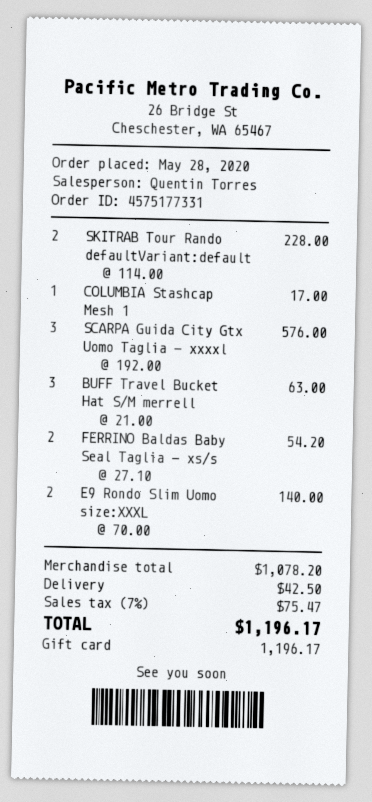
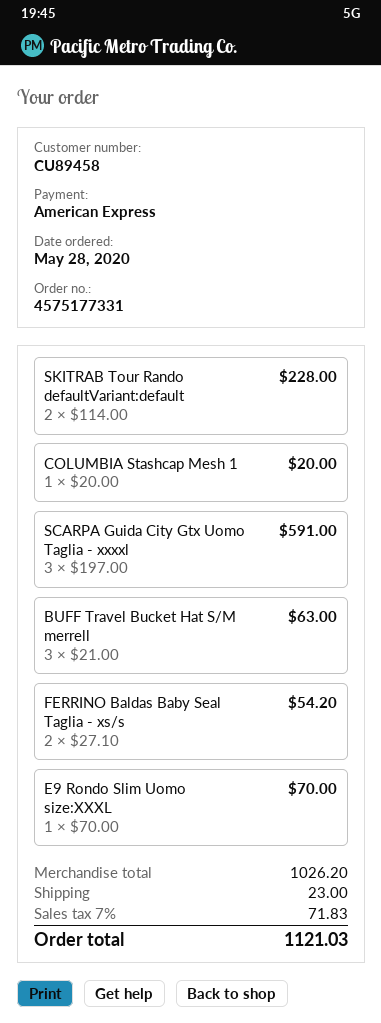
payment method: gift card -> American Express
COLUMBIA Stashcap Mesh 1: 1 x 17.00 = 17.00 -> 1 x 20.00 = 20.00
SCARPA Guida City Gtx Uomo Taglia - xxxxl: 3 x 192.00 = 576.00 -> 3 x 197.00 = 591.00
E9 Rondo Slim Uomo size:XXXL: 2 x 70.00 = 140.00 -> 1 x 70.00 = 70.00
subtotal: 1078.20 -> 1026.20
shipping: 42.50 -> 23.00
tax: 7% = 75.47 -> 7% = 71.83
total: 1196.17 -> 1121.03

